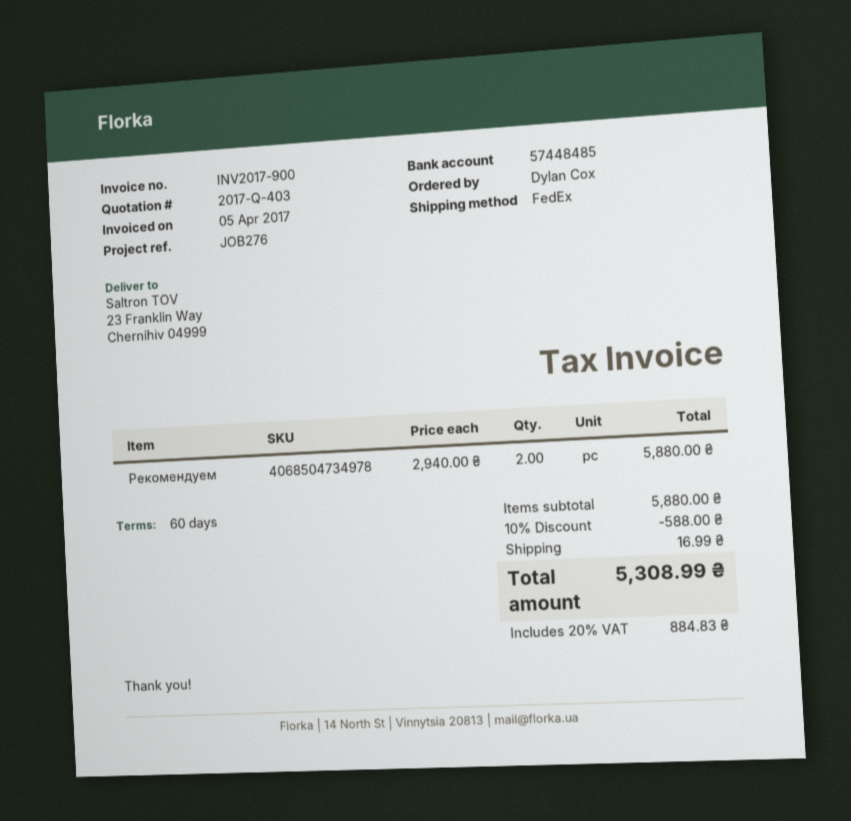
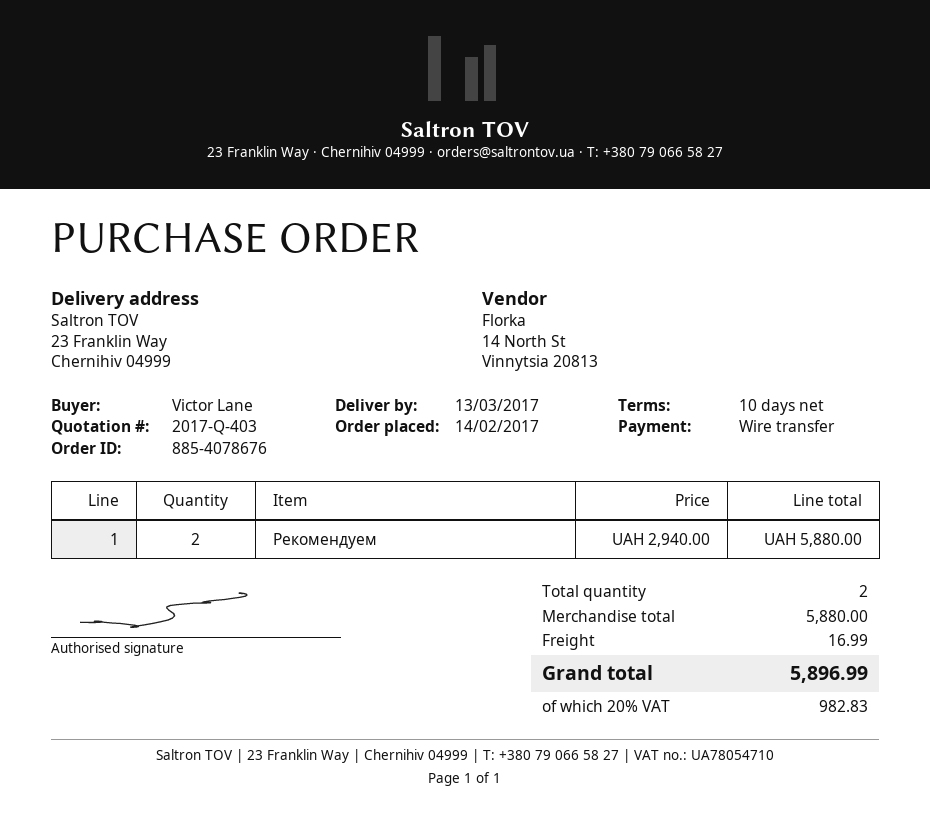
payment terms: 60 days -> 10 days
ordered by: Dylan Cox -> Victor Lane
discount: 10% = 588.00 -> none
tax: 20% = 884.83 -> 20% = 982.83
total: 5308.99 -> 5896.99

